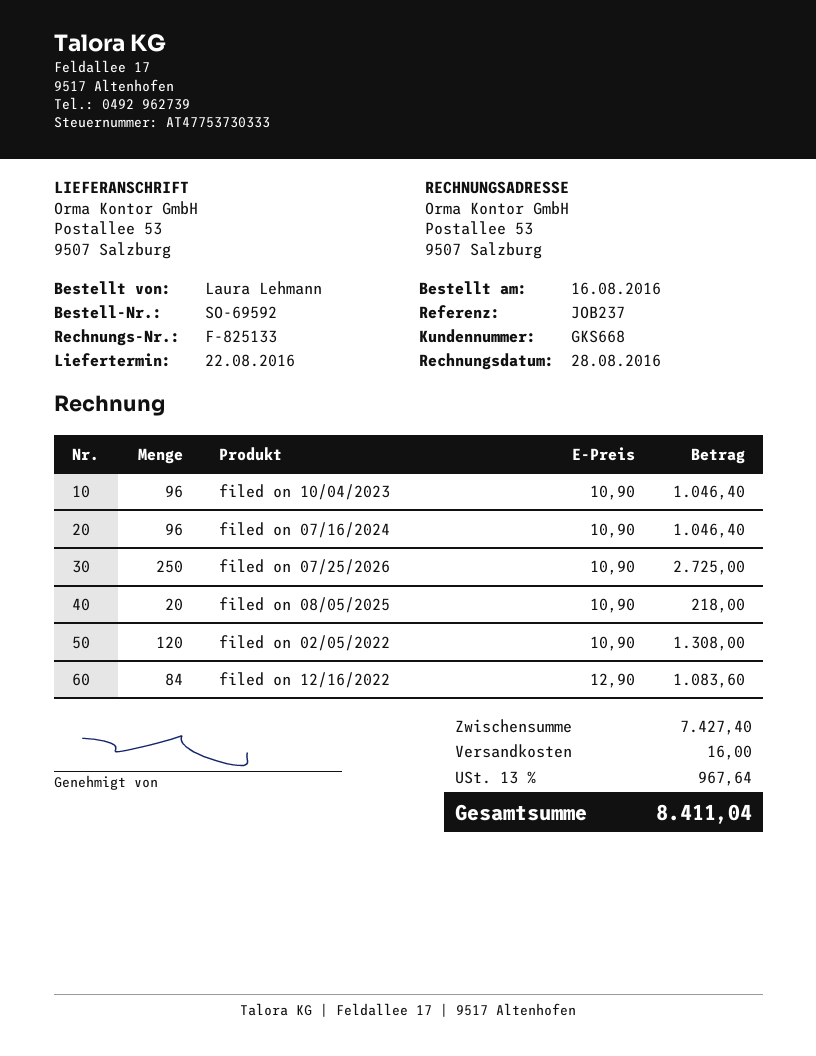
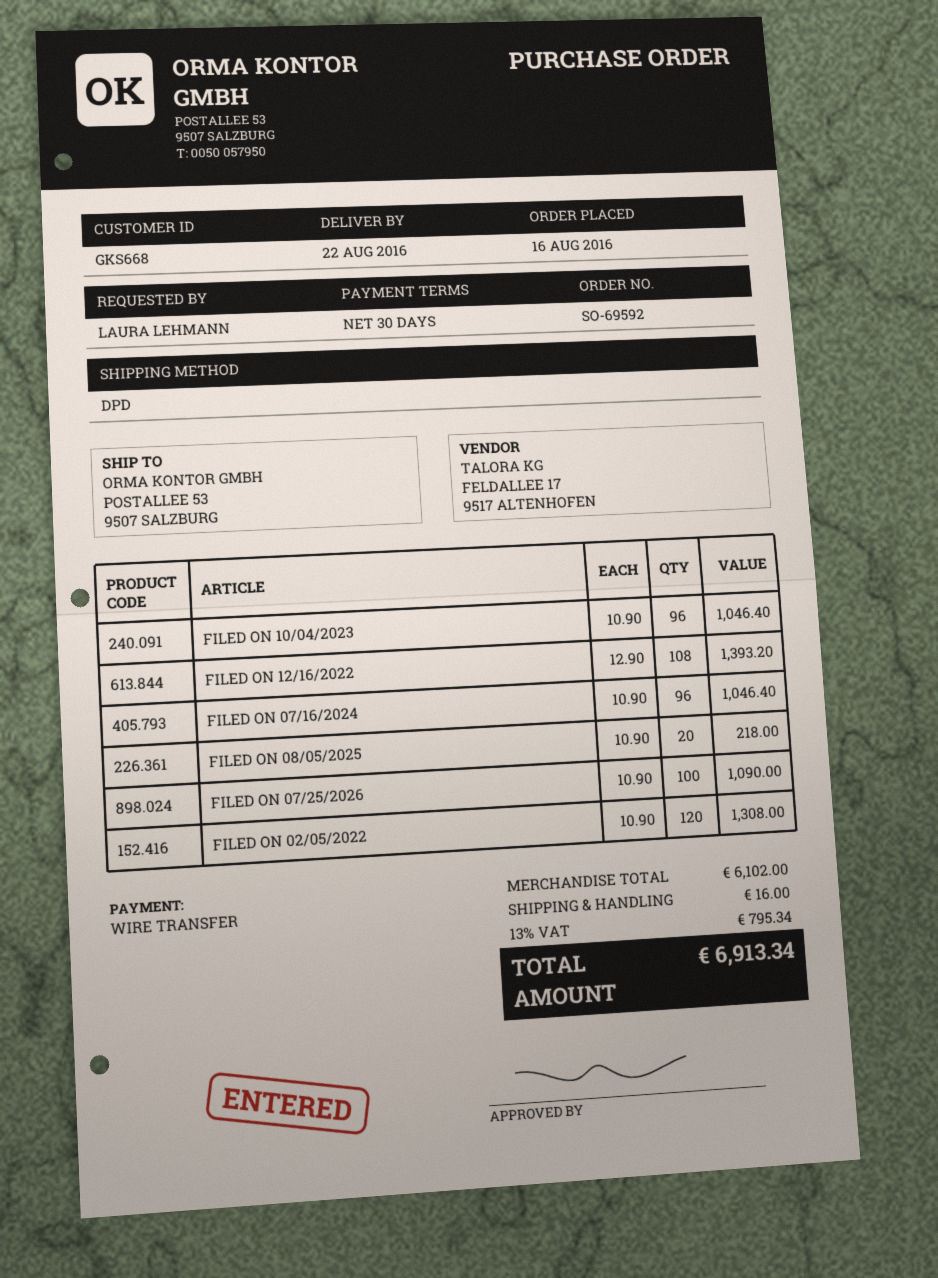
filed on 07/25/2026: 250 x 10.90 = 2725.00 -> 100 x 10.90 = 1090.00
filed on 12/16/2022: 84 x 12.90 = 1083.60 -> 108 x 12.90 = 1393.20
subtotal: 7427.40 -> 6102.00
tax: 13% = 967.64 -> 13% = 795.34
total: 8411.04 -> 6913.34

